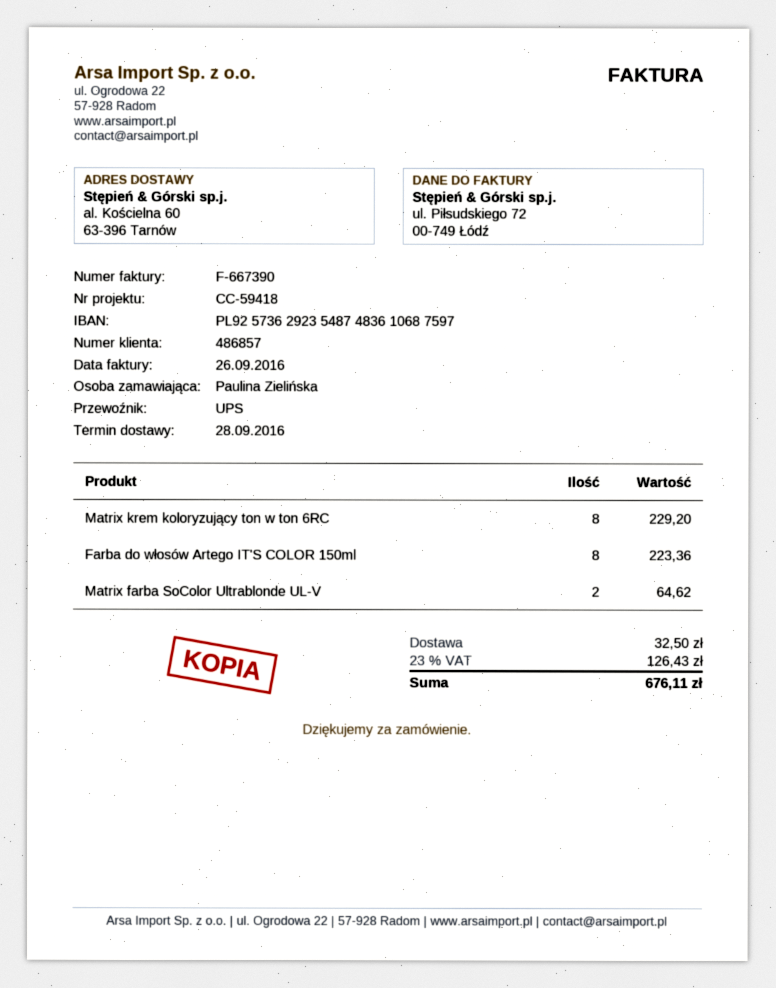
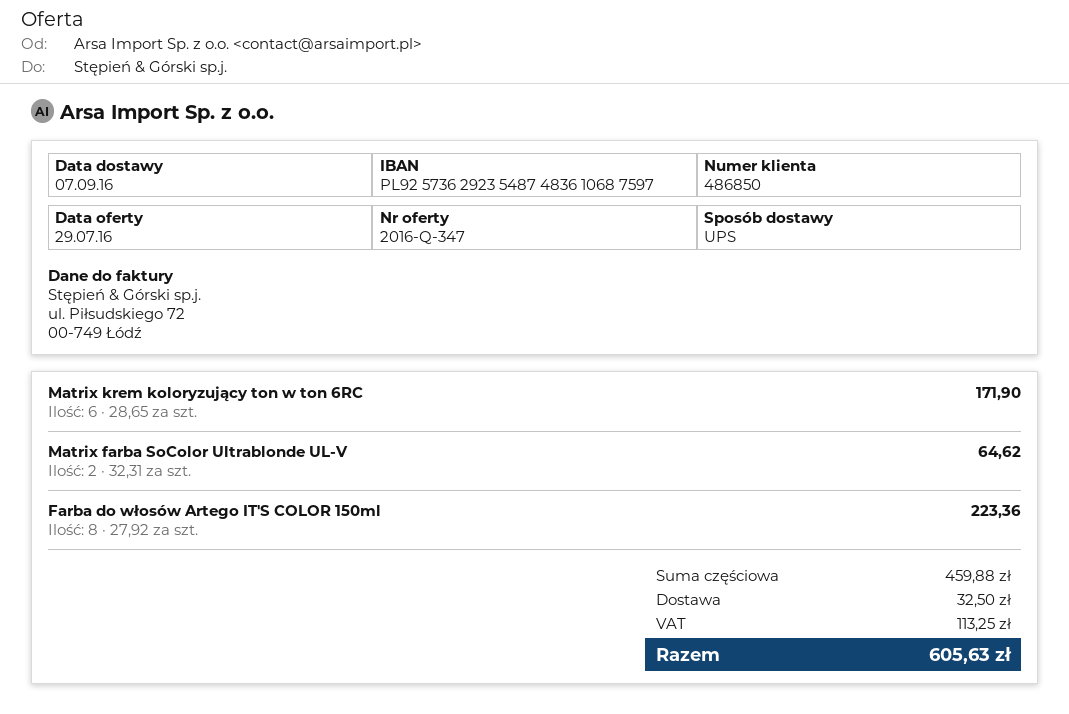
delivery date: 2016-09-28 -> 2016-09-07
customer number: 486857 -> 486850
Matrix krem koloryzujący ton w ton 6RC: 8 for 229.20 -> 6 for 171.90
tax: 126.43 -> 113.25
total: 676.11 -> 605.63

